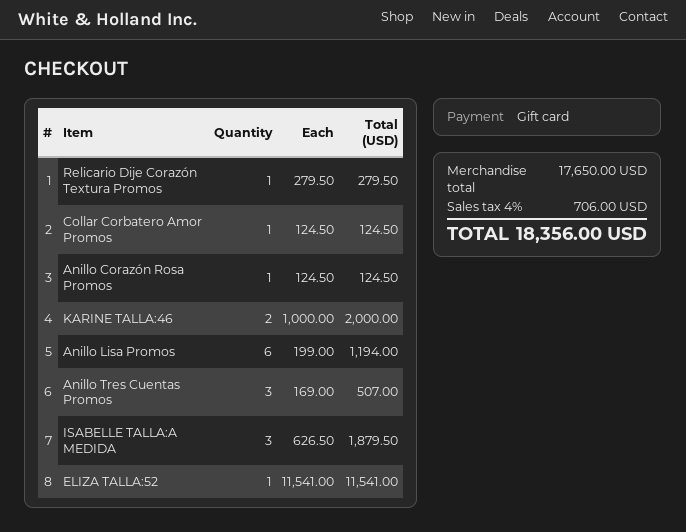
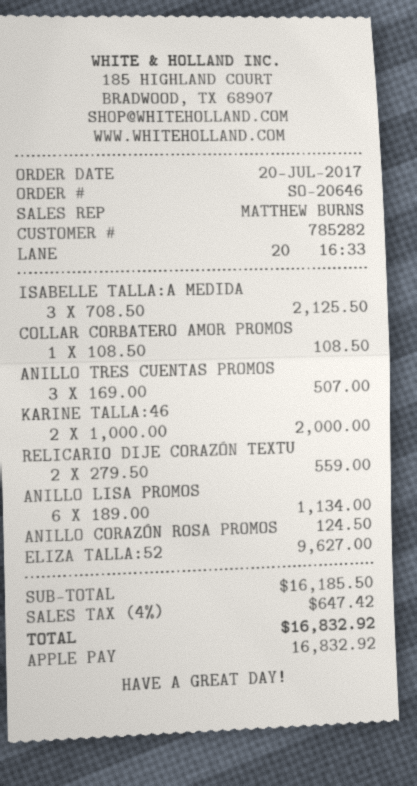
payment method: gift card -> Apple Pay
Relicario Dije Corazón Textura Promos: 1 x 279.50 = 279.50 -> 2 x 279.50 = 559.00
Collar Corbatero Amor Promos: 1 x 124.50 = 124.50 -> 1 x 108.50 = 108.50
Anillo Lisa Promos: 6 x 199.00 = 1194.00 -> 6 x 189.00 = 1134.00
ISABELLE TALLA:A MEDIDA: 3 x 626.50 = 1879.50 -> 3 x 708.50 = 2125.50
ELIZA TALLA:52: 1 x 11541.00 = 11541.00 -> 1 x 9627.00 = 9627.00
subtotal: 17650.00 -> 16185.50
tax: 4% = 706.00 -> 4% = 647.42
total: 18356.00 -> 16832.92

